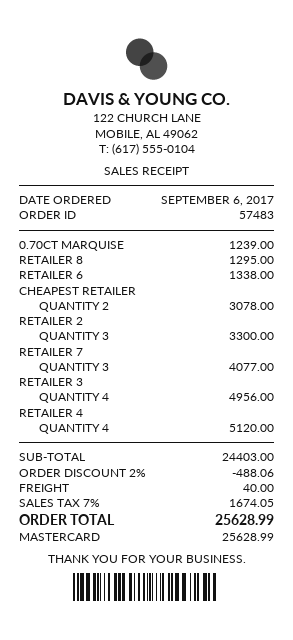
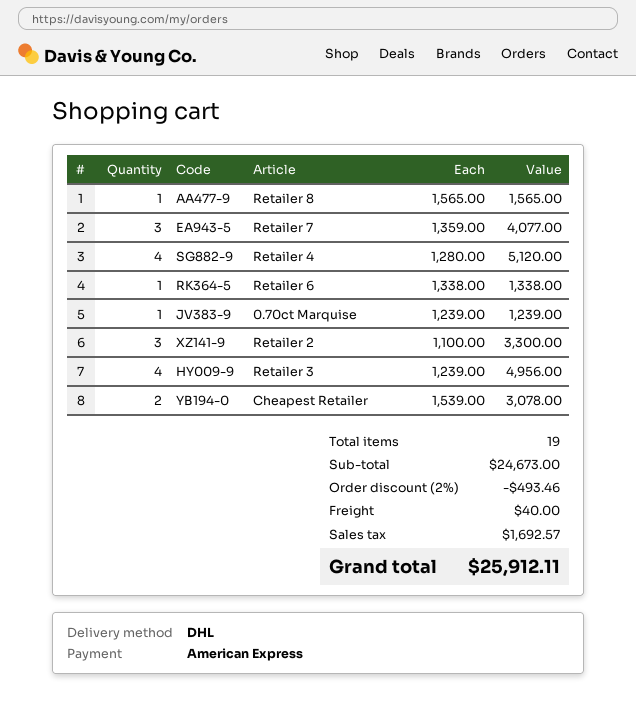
payment method: Mastercard -> American Express
RETAILER 8: 1 for 1295.00 -> 1 for 1565.00
subtotal: 24403.00 -> 24673.00
discount: 2% = 488.06 -> 2% = 493.46
tax: 1674.05 -> 1692.57
total: 25628.99 -> 25912.11

